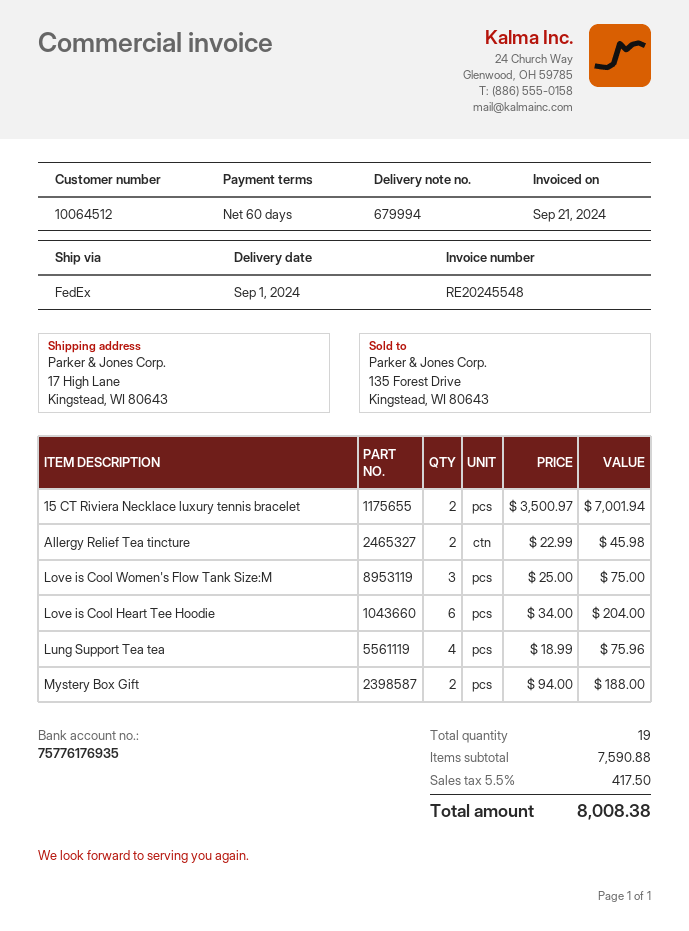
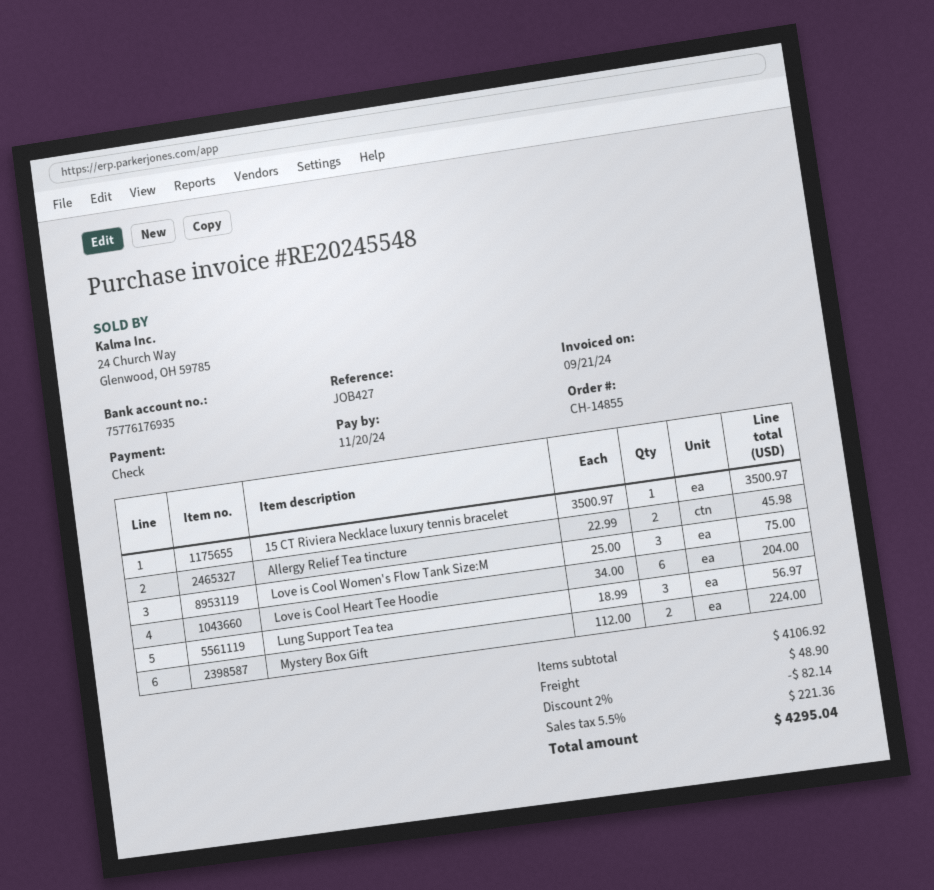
15 CT Riviera Necklace luxury tennis bracelet: 2 x 3500.97 = 7001.94 -> 1 x 3500.97 = 3500.97
Lung Support Tea tea: 4 x 18.99 = 75.96 -> 3 x 18.99 = 56.97
Mystery Box Gift: 2 x 94.00 = 188.00 -> 2 x 112.00 = 224.00
subtotal: 7590.88 -> 4106.92
discount: none -> 2% = 82.14
shipping: none -> 48.90
tax: 5.5% = 417.50 -> 5.5% = 221.36
total: 8008.38 -> 4295.04

